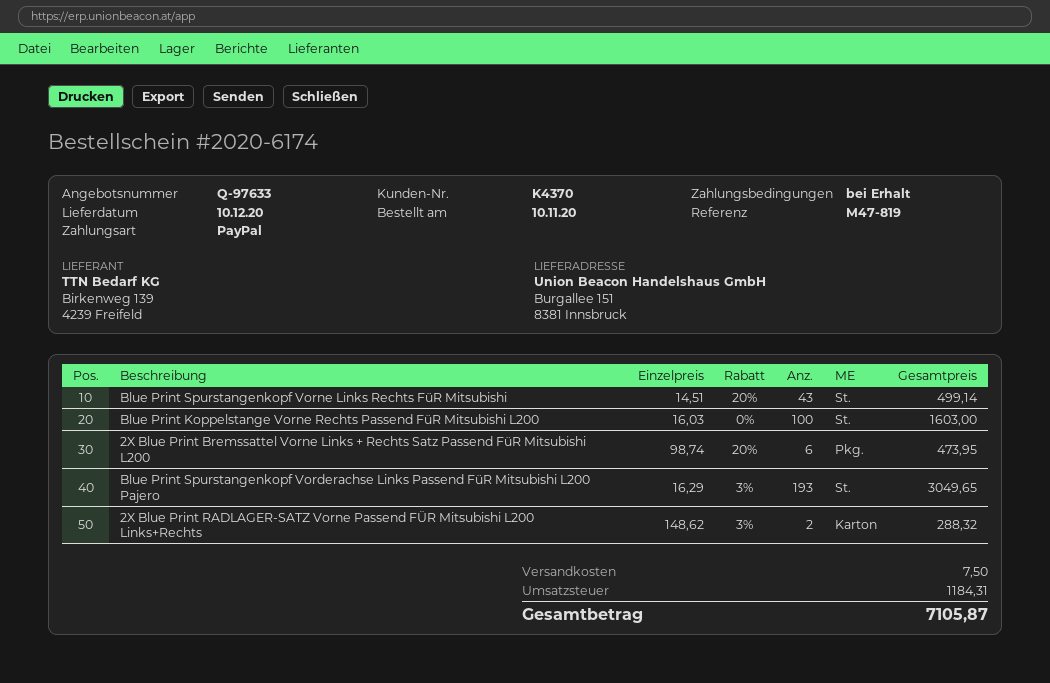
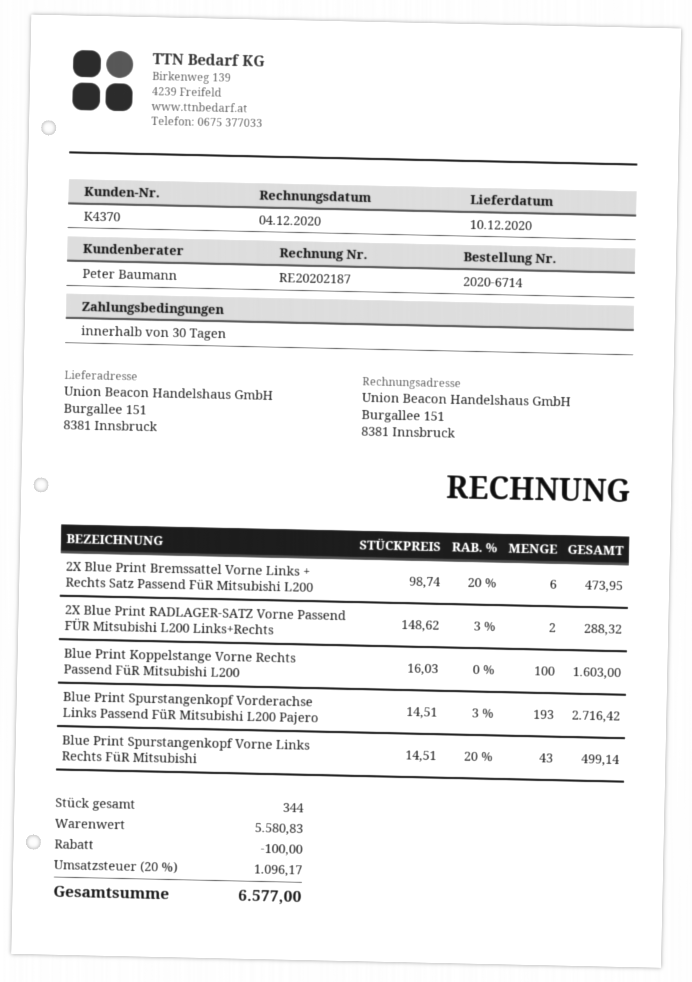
order number: 2020-6174 -> 2020-6714
payment terms: on receipt -> 30 days
Blue Print Spurstangenkopf Vorderachse Links Passend FüR Mitsubishi L200 Pajero: 193 x 16.29 - 3% = 3049.65 -> 193 x 14.51 - 3% = 2716.42
discount: none -> 100.00
shipping: 7.50 -> none
tax: 1184.31 -> 1096.17
total: 7105.87 -> 6577.00

